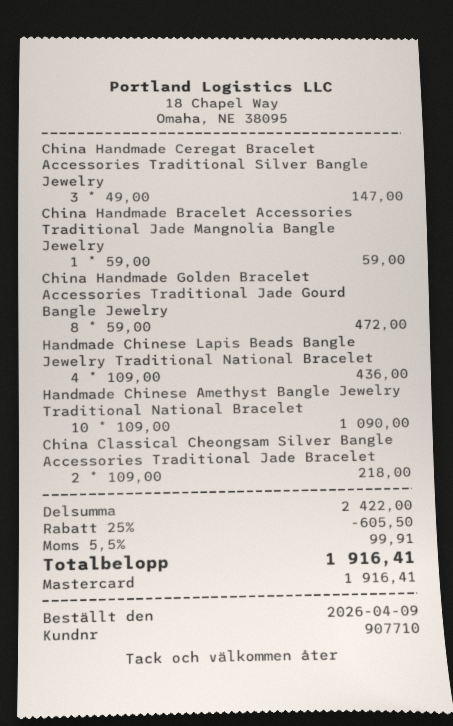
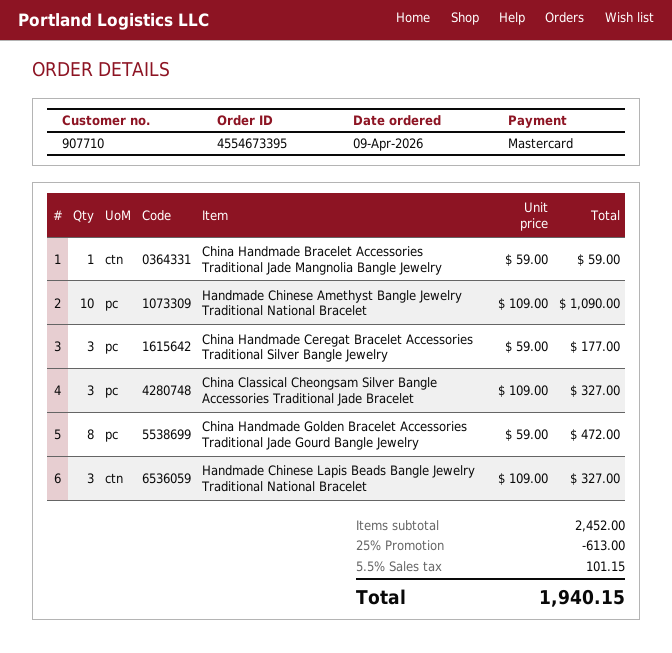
China Handmade Ceregat Bracelet Accessories Traditional Silver Bangle Jewelry: 3 x 49.00 = 147.00 -> 3 x 59.00 = 177.00
Handmade Chinese Lapis Beads Bangle Jewelry Traditional National Bracelet: 4 x 109.00 = 436.00 -> 3 x 109.00 = 327.00
China Classical Cheongsam Silver Bangle Accessories Traditional Jade Bracelet: 2 x 109.00 = 218.00 -> 3 x 109.00 = 327.00
subtotal: 2422.00 -> 2452.00
discount: 25% = 605.50 -> 25% = 613.00
tax: 5.5% = 99.91 -> 5.5% = 101.15
total: 1916.41 -> 1940.15

